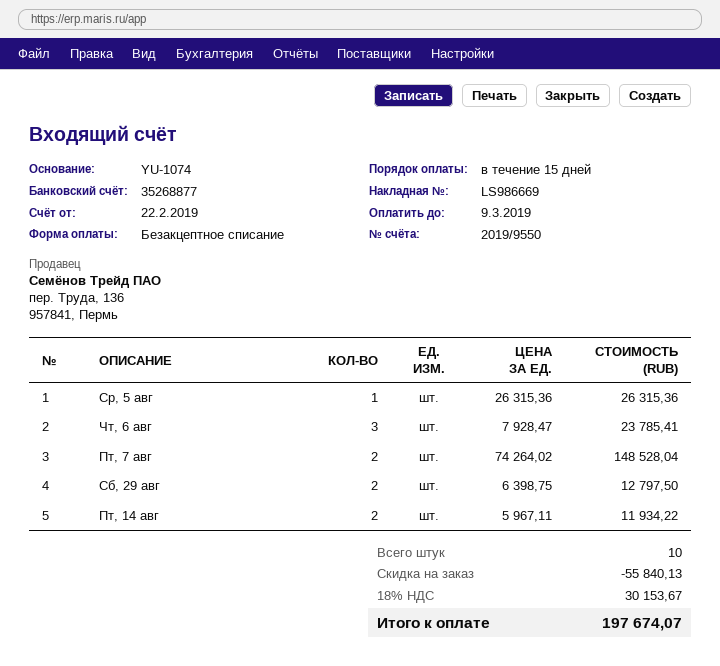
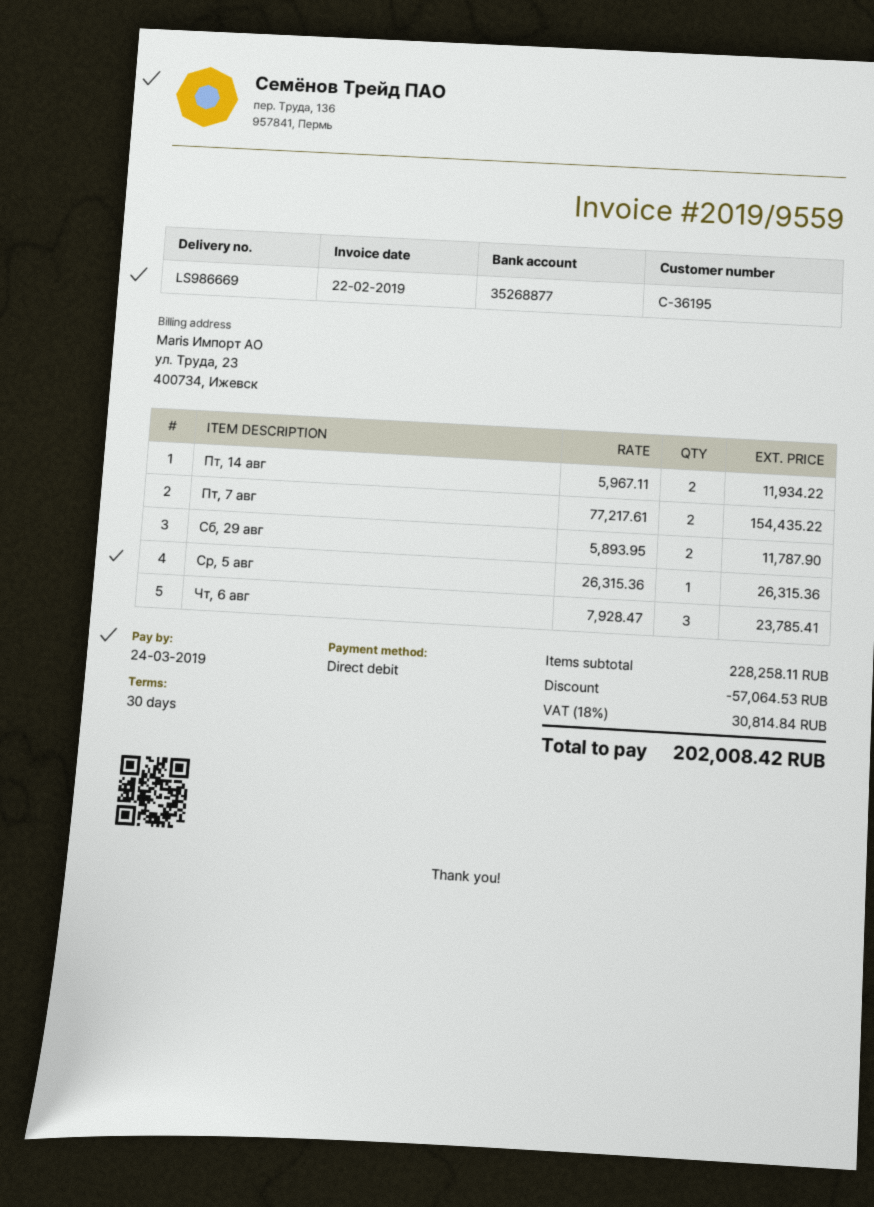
invoice number: 2019/9550 -> 2019/9559
payment terms: 15 days -> 30 days
due date: 2019-03-09 -> 2019-03-24
Пт, 7 авг: 2 x 74264.02 = 148528.04 -> 2 x 77217.61 = 154435.22
Сб, 29 авг: 2 x 6398.75 = 12797.50 -> 2 x 5893.95 = 11787.90
discount: 55840.13 -> 57064.53
tax: 18% = 30153.67 -> 18% = 30814.84
total: 197674.07 -> 202008.42

